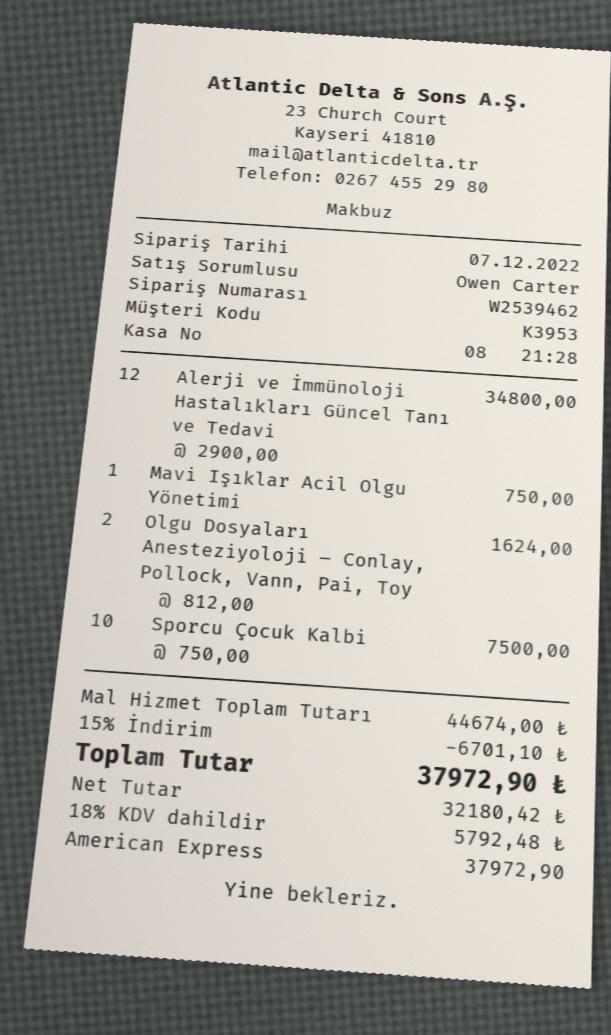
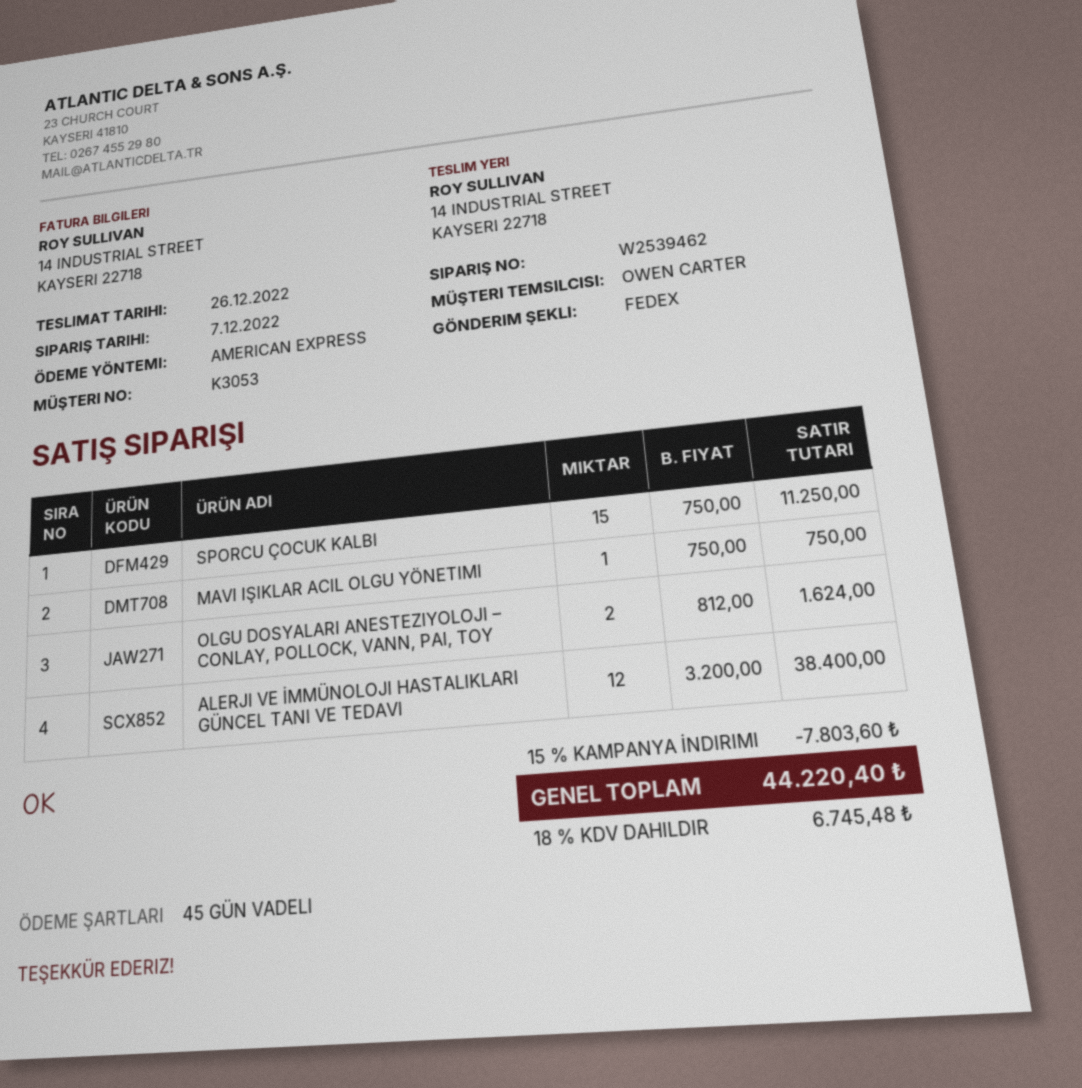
customer number: K3953 -> K3053
Alerji ve İmmünoloji Hastalıkları Güncel Tanı ve Tedavi: 12 x 2900.00 = 34800.00 -> 12 x 3200.00 = 38400.00
Sporcu Çocuk Kalbi: 10 x 750.00 = 7500.00 -> 15 x 750.00 = 11250.00
discount: 15% = 6701.10 -> 15% = 7803.60
tax: 18% = 5792.48 -> 18% = 6745.48
total: 37972.90 -> 44220.40

